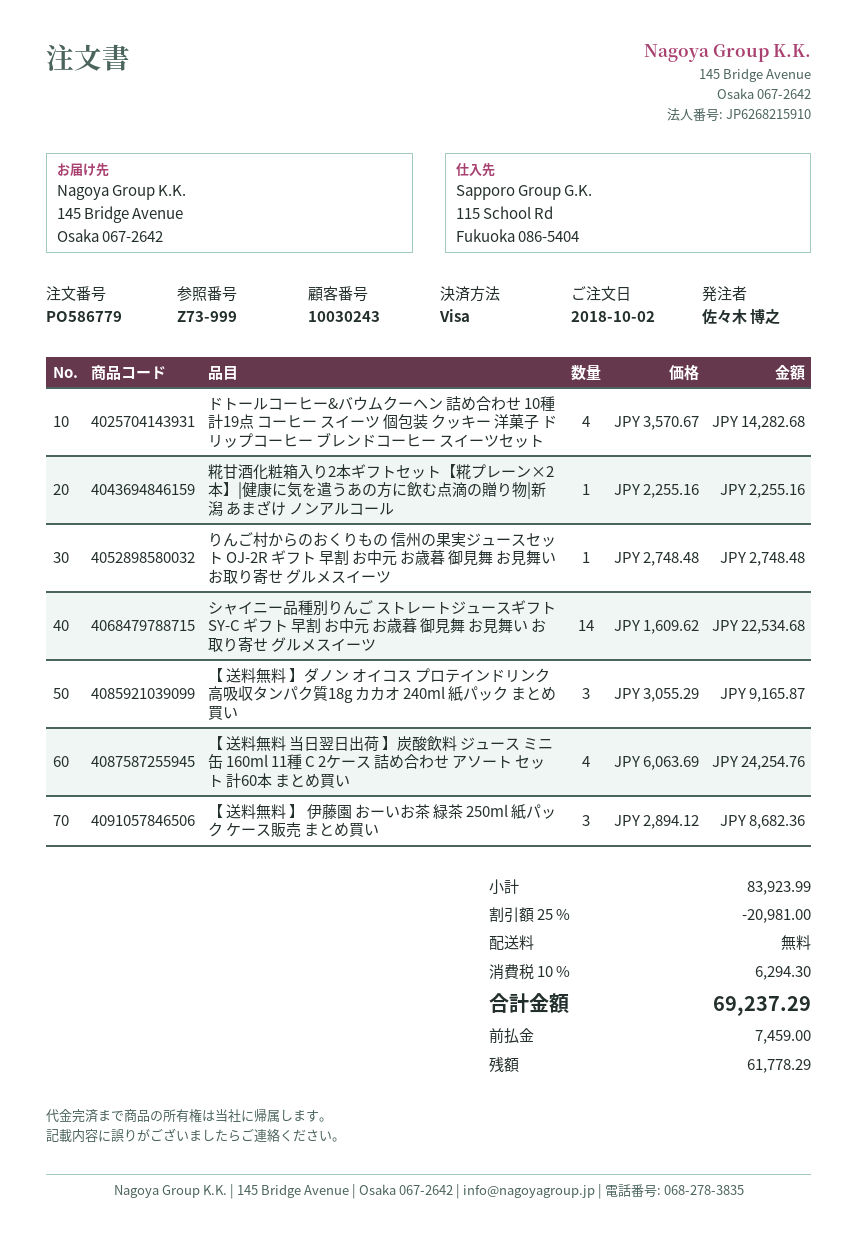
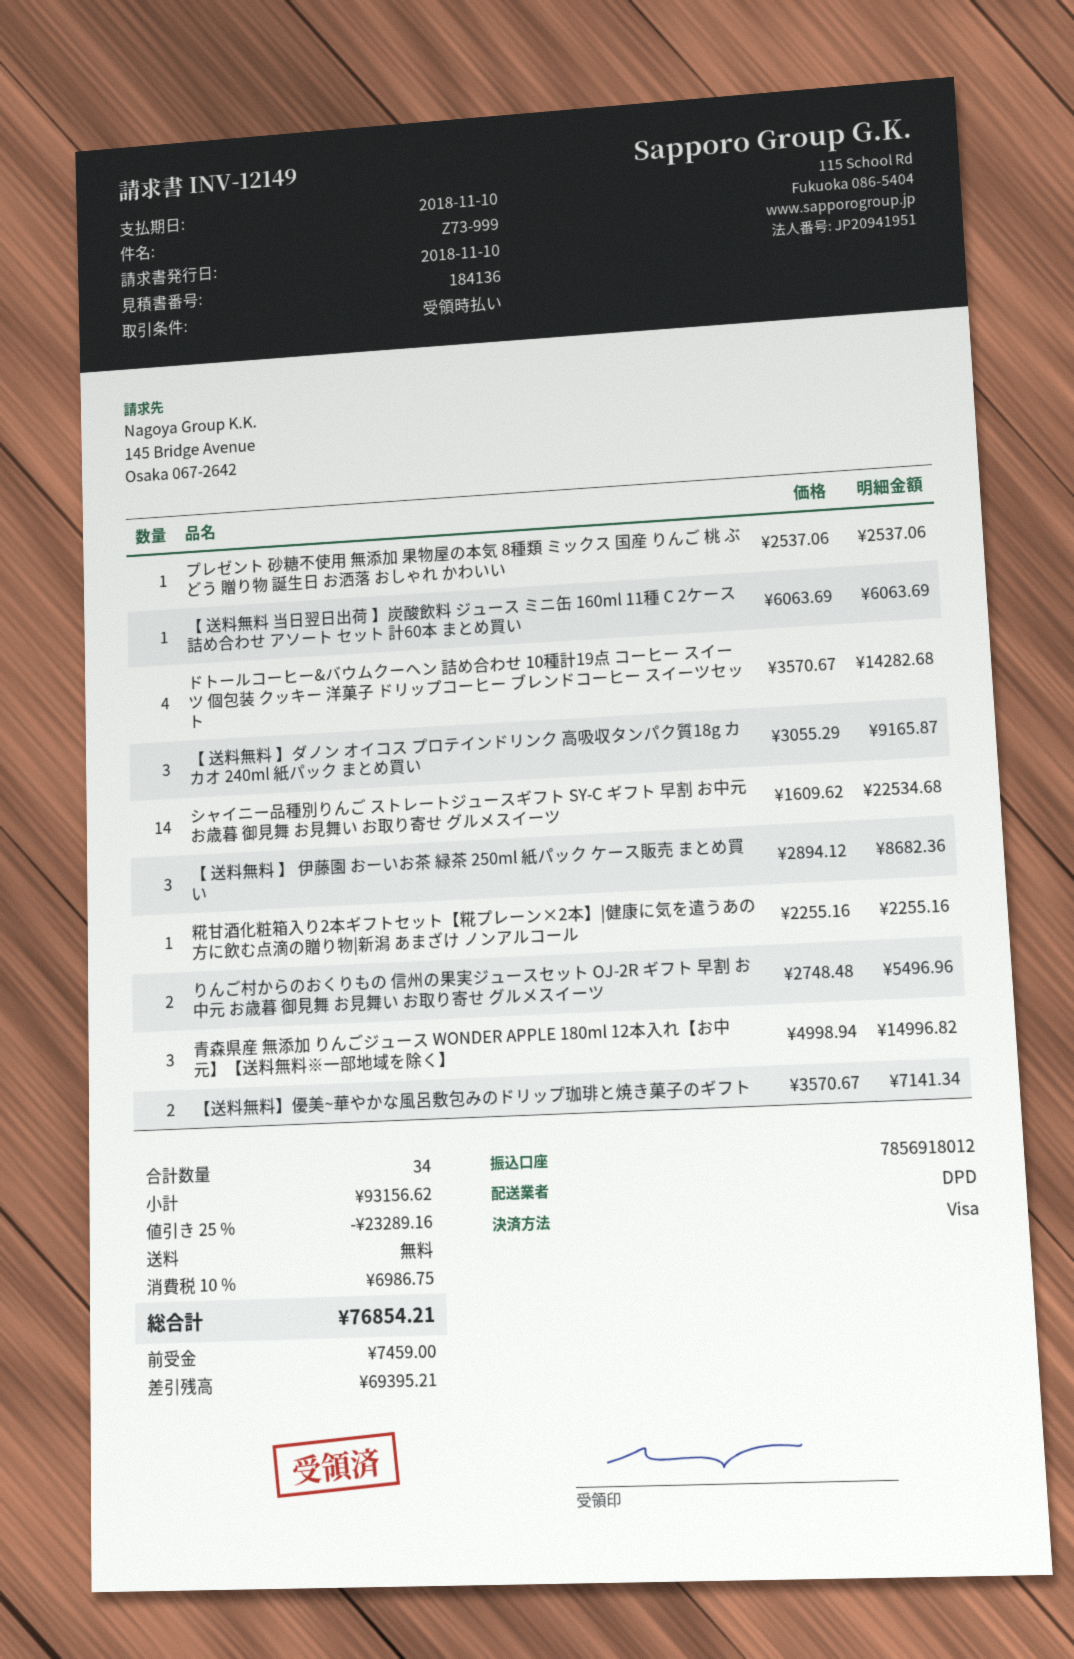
りんご村からのおくりもの 信州の果実ジュースセット OJ-2R ギフト 早割 お中元 お歳暮 御見舞 お見舞い お取り寄せ グルメスイーツ: 1 x 2748.48 = 2748.48 -> 2 x 2748.48 = 5496.96
【 送料無料 当日翌日出荷 】炭酸飲料 ジュース ミニ缶 160ml 11種 C 2ケース 詰め合わせ アソート セット 計60本 まとめ買い: 4 x 6063.69 = 24254.76 -> 1 x 6063.69 = 6063.69
プレゼント 砂糖不使用 無添加 果物屋の本気 8種類 ミックス 国産 りんご 桃 ぶどう 贈り物 誕生日 お洒落 おしゃれ かわいい: none -> 1 x 2537.06 = 2537.06
青森県産 無添加 りんごジュース WONDER APPLE 180ml 12本入れ【お中元】【送料無料※一部地域を除く】: none -> 3 x 4998.94 = 14996.82
【送料無料】優美~華やかな風呂敷包みのドリップ珈琲と焼き菓子のギフト: none -> 2 x 3570.67 = 7141.34
subtotal: 83923.99 -> 93156.62
discount: 25% = 20981.00 -> 25% = 23289.16
tax: 10% = 6294.30 -> 10% = 6986.75
total: 69237.29 -> 76854.21
balance: 61778.29 -> 69395.21

